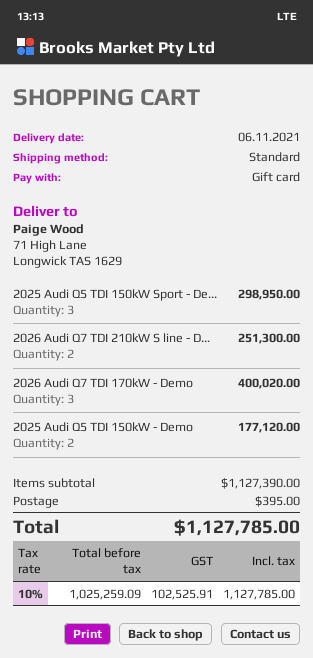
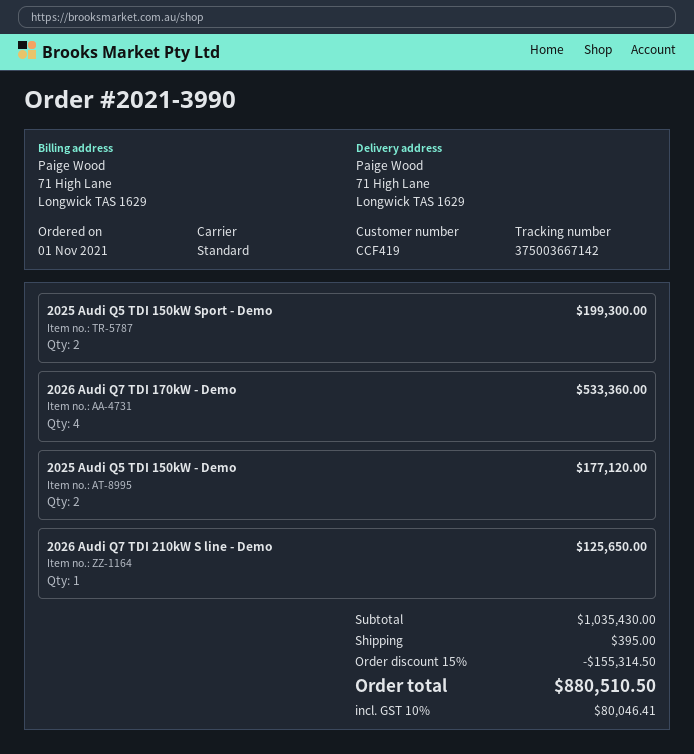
2025 Audi Q5 TDI 150kW Sport - De...: 3 for 298950.00 -> 2 for 199300.00
2026 Audi Q7 TDI 210kW S line - D...: 2 for 251300.00 -> 1 for 125650.00
2026 Audi Q7 TDI 170kW - Demo: 3 for 400020.00 -> 4 for 533360.00
subtotal: 1127390.00 -> 1035430.00
discount: none -> 15% = 155314.50
tax: 10% = 102525.91 -> 10% = 80046.41
total: 1127785.00 -> 880510.50

